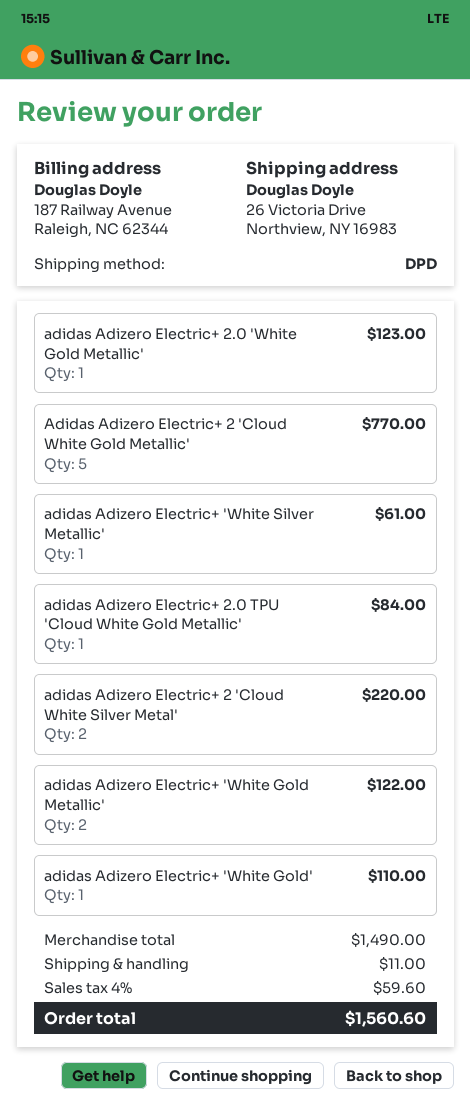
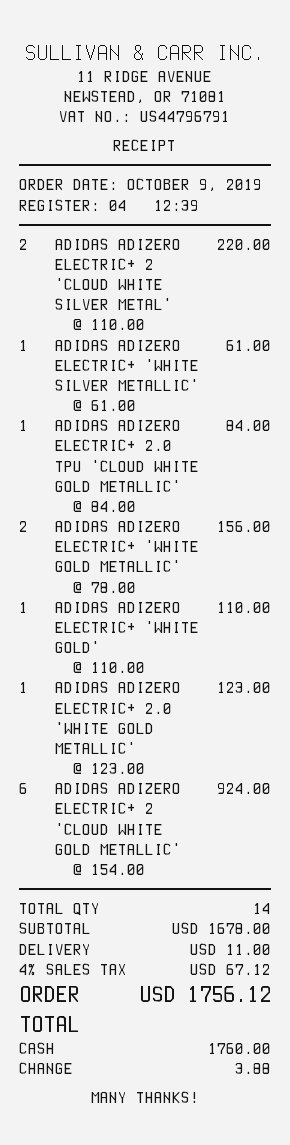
Adidas Adizero Electric+ 2 'Cloud White Gold Metallic': 5 for 770.00 -> 6 for 924.00
adidas Adizero Electric+ 'White Gold Metallic': 2 for 122.00 -> 2 for 156.00
subtotal: 1490.00 -> 1678.00
tax: 4% = 59.60 -> 4% = 67.12
total: 1560.60 -> 1756.12

